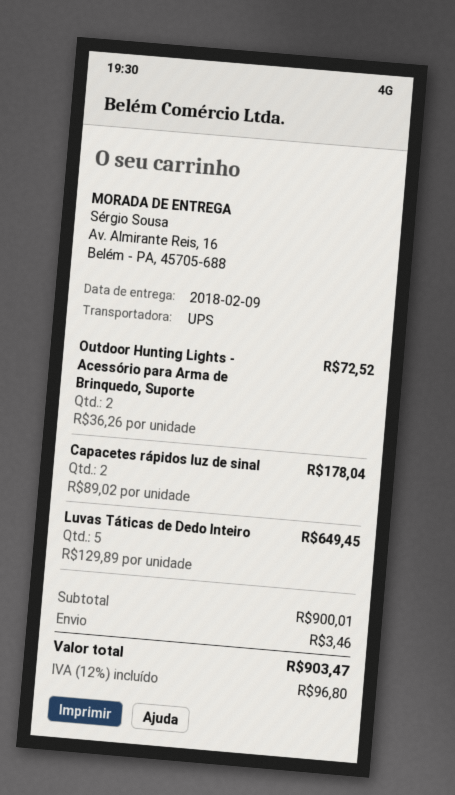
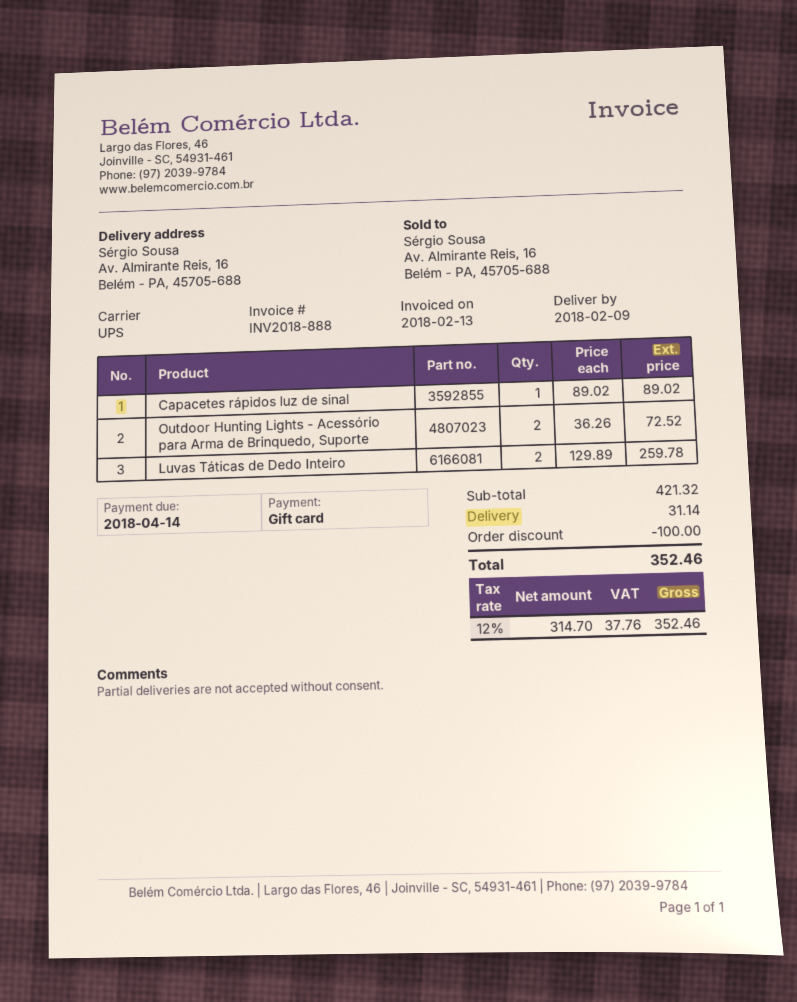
Capacetes rápidos luz de sinal: 2 x 89.02 = 178.04 -> 1 x 89.02 = 89.02
Luvas Táticas de Dedo Inteiro: 5 x 129.89 = 649.45 -> 2 x 129.89 = 259.78
subtotal: 900.01 -> 421.32
discount: none -> 100.00
shipping: 3.46 -> 31.14
tax: 12% = 96.80 -> 12% = 37.76
total: 903.47 -> 352.46

